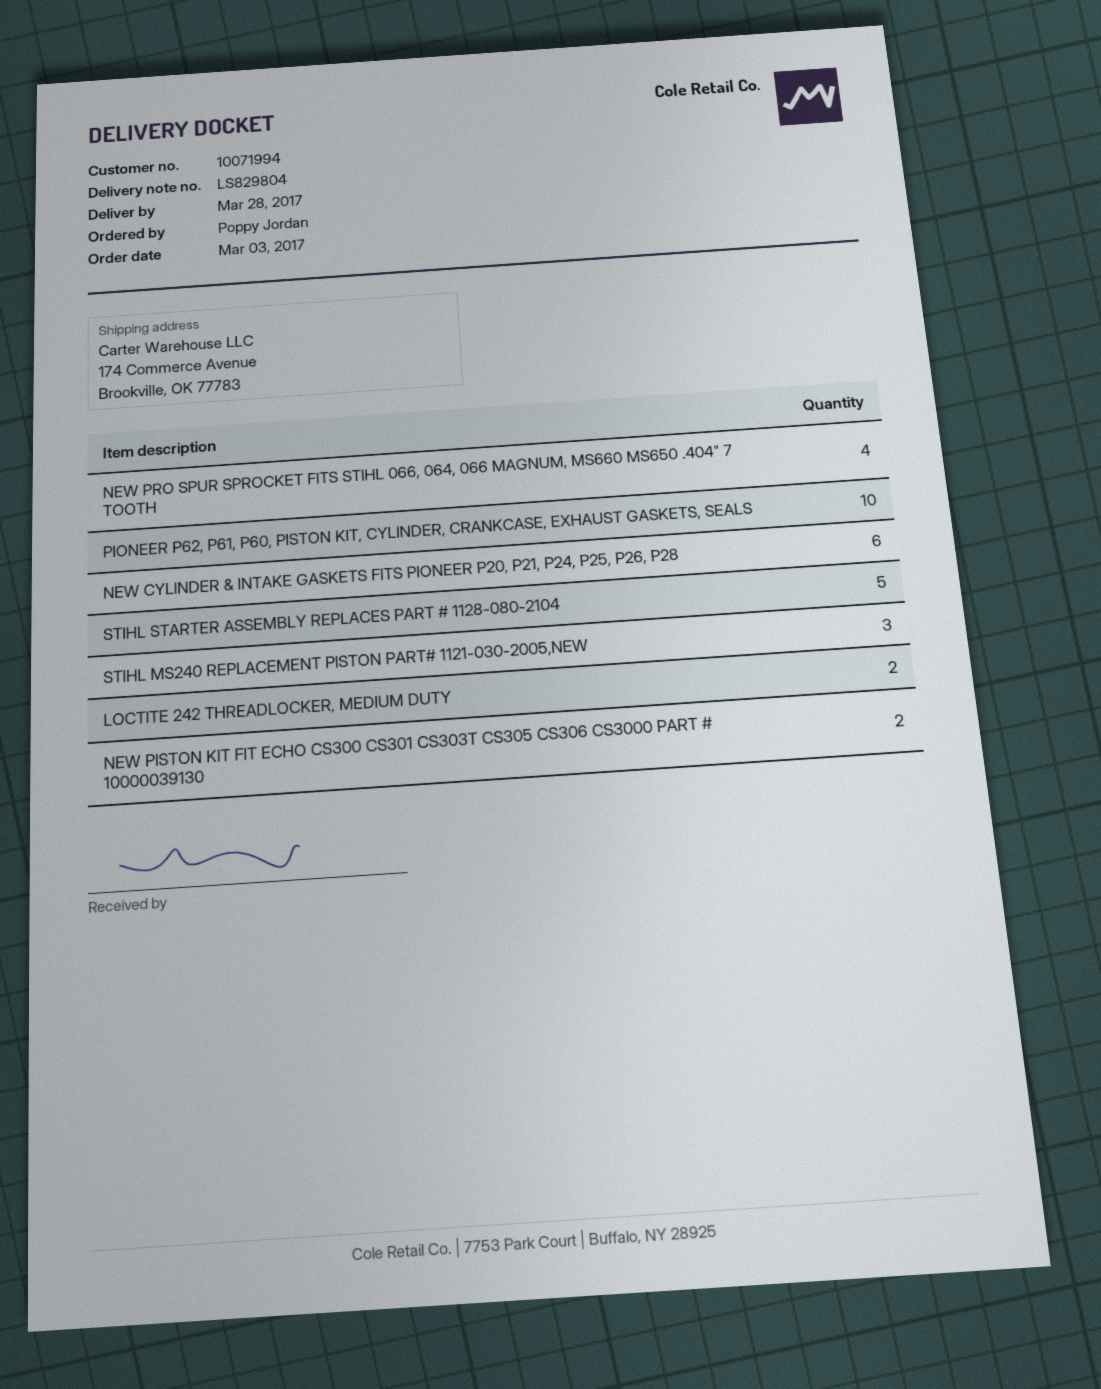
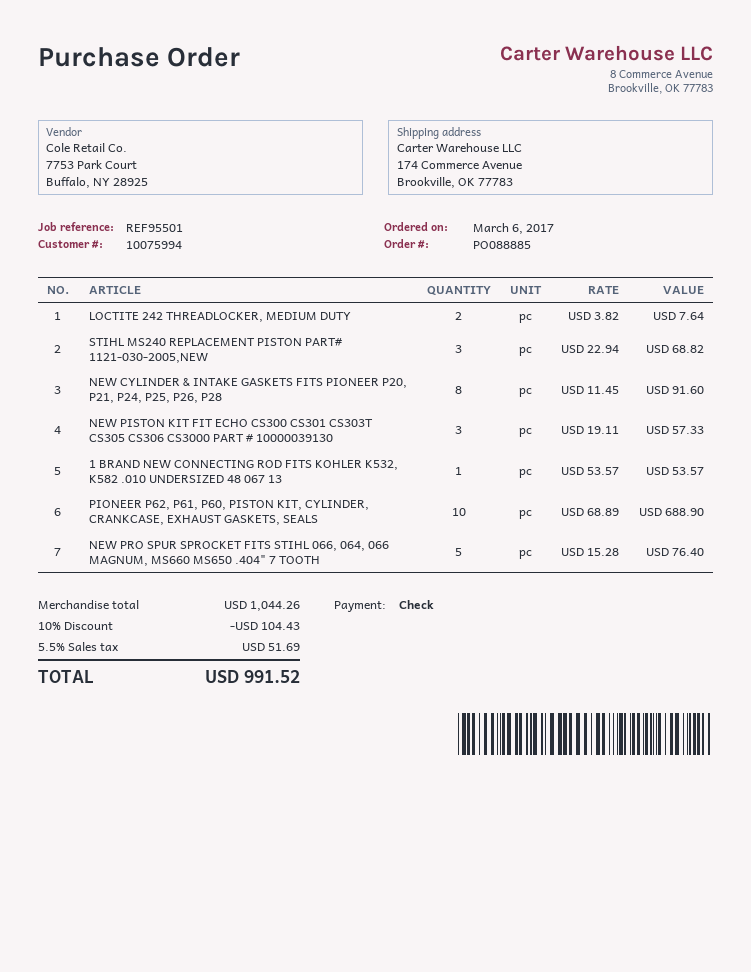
order date: 2017-03-03 -> 2017-03-06
customer number: 10071994 -> 10075994
NEW PRO SPUR SPROCKET FITS STIHL 066, 064, 066 MAGNUM, MS660 MS650 .404" 7 TOOTH: 4 -> 5
NEW CYLINDER & INTAKE GASKETS FITS PIONEER P20, P21, P24, P25, P26, P28: 6 -> 8
STIHL STARTER ASSEMBLY REPLACES PART # 1128-080-2104: 5 -> none
NEW PISTON KIT FIT ECHO CS300 CS301 CS303T CS305 CS306 CS3000 PART # 10000039130: 2 -> 3
1 BRAND NEW CONNECTING ROD FITS KOHLER K532, K582 .010 UNDERSIZED 48 067 13: none -> 1

